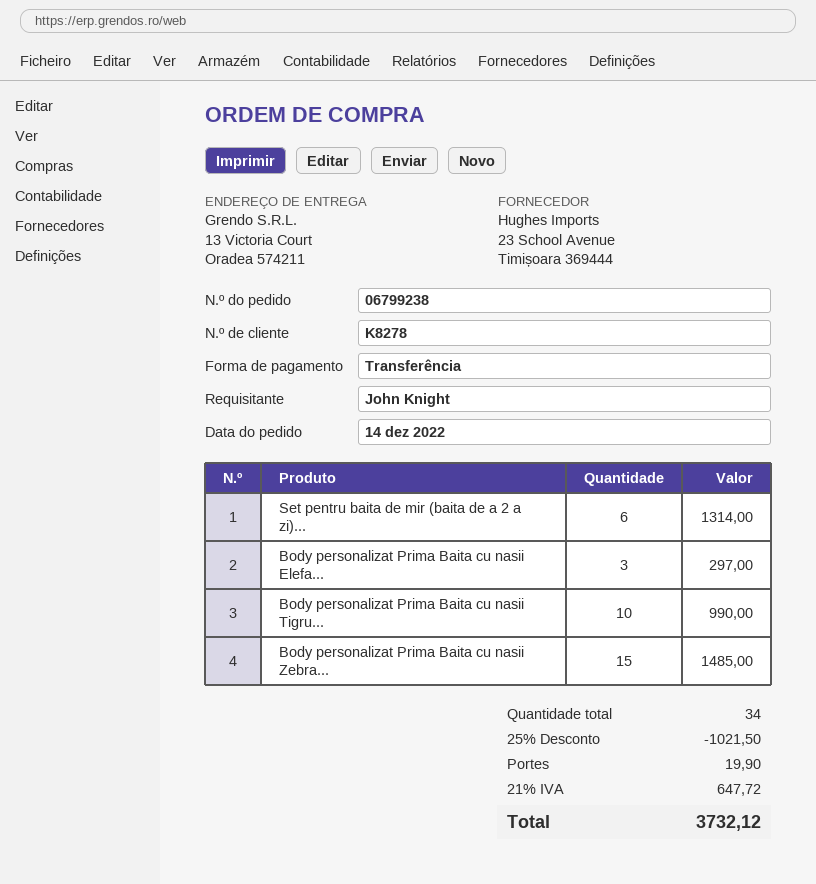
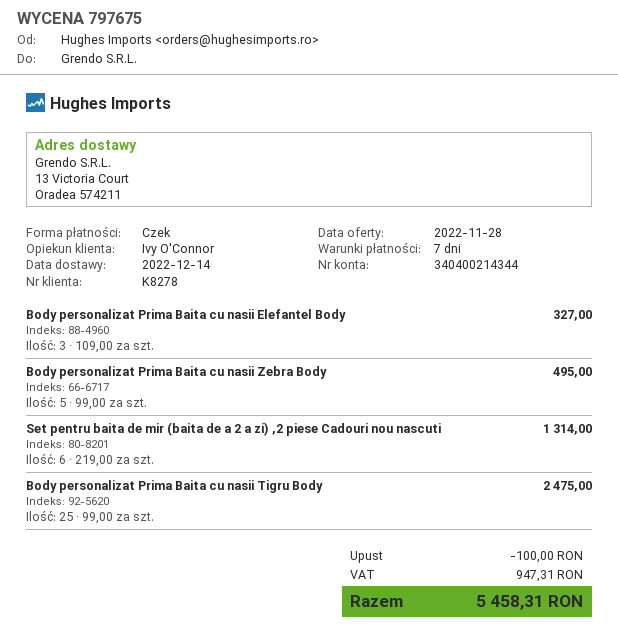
payment method: bank transfer -> cheque
Body personalizat Prima Baita cu nasii Elefa...: 3 for 297.00 -> 3 for 327.00
Body personalizat Prima Baita cu nasii Tigru...: 10 for 990.00 -> 25 for 2475.00
Body personalizat Prima Baita cu nasii Zebra...: 15 for 1485.00 -> 5 for 495.00
discount: 1021.50 -> 100.00
shipping: 19.90 -> none
tax: 647.72 -> 947.31
total: 3732.12 -> 5458.31

